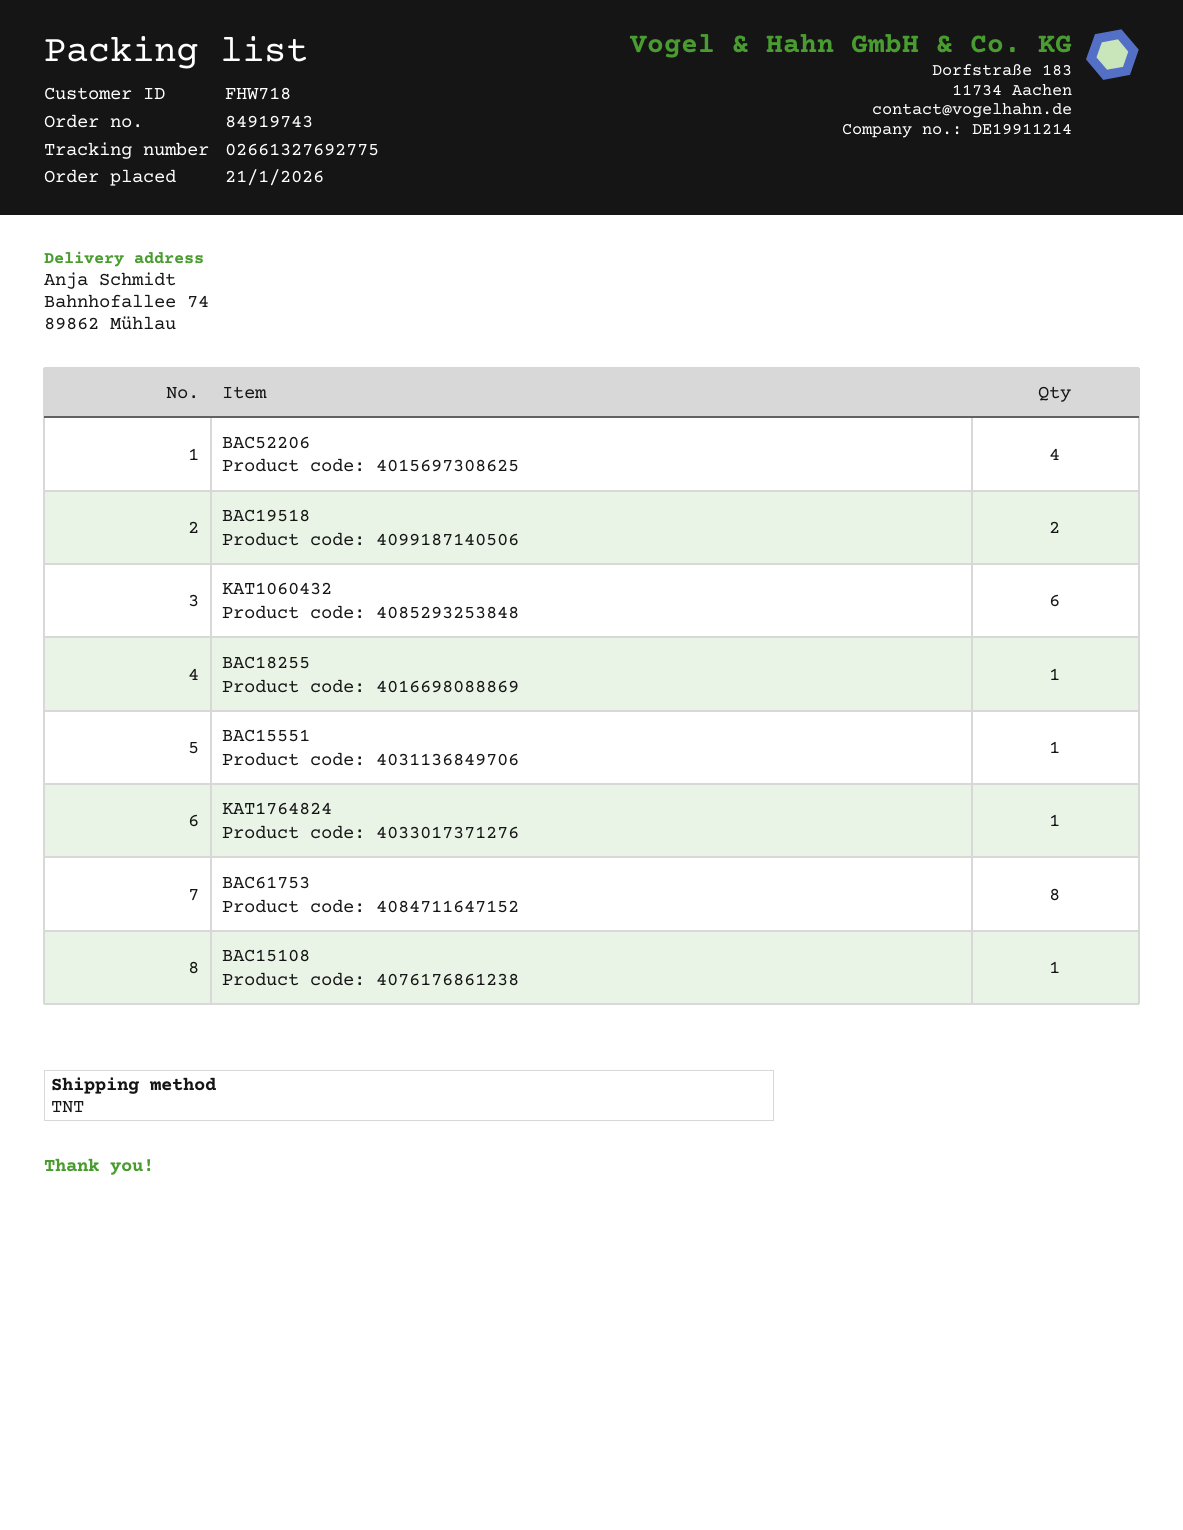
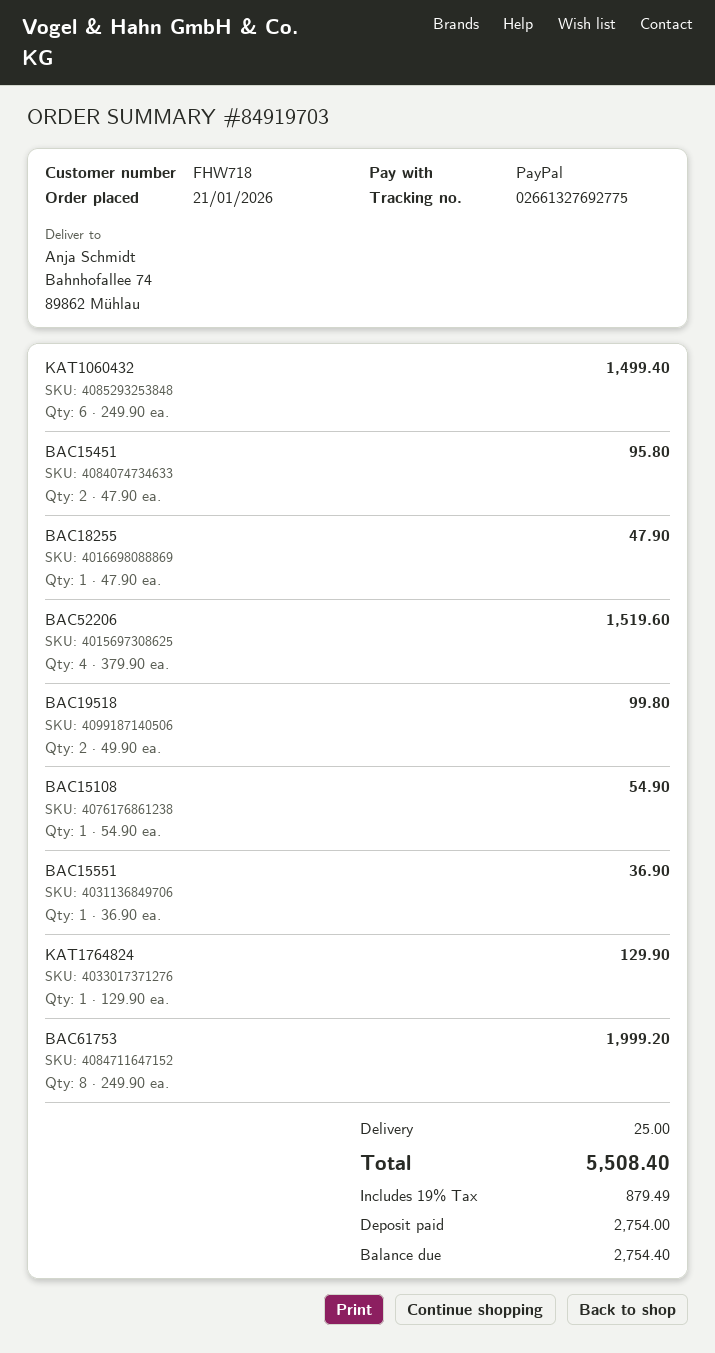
order number: 84919743 -> 84919703
BAC15451: none -> 2

